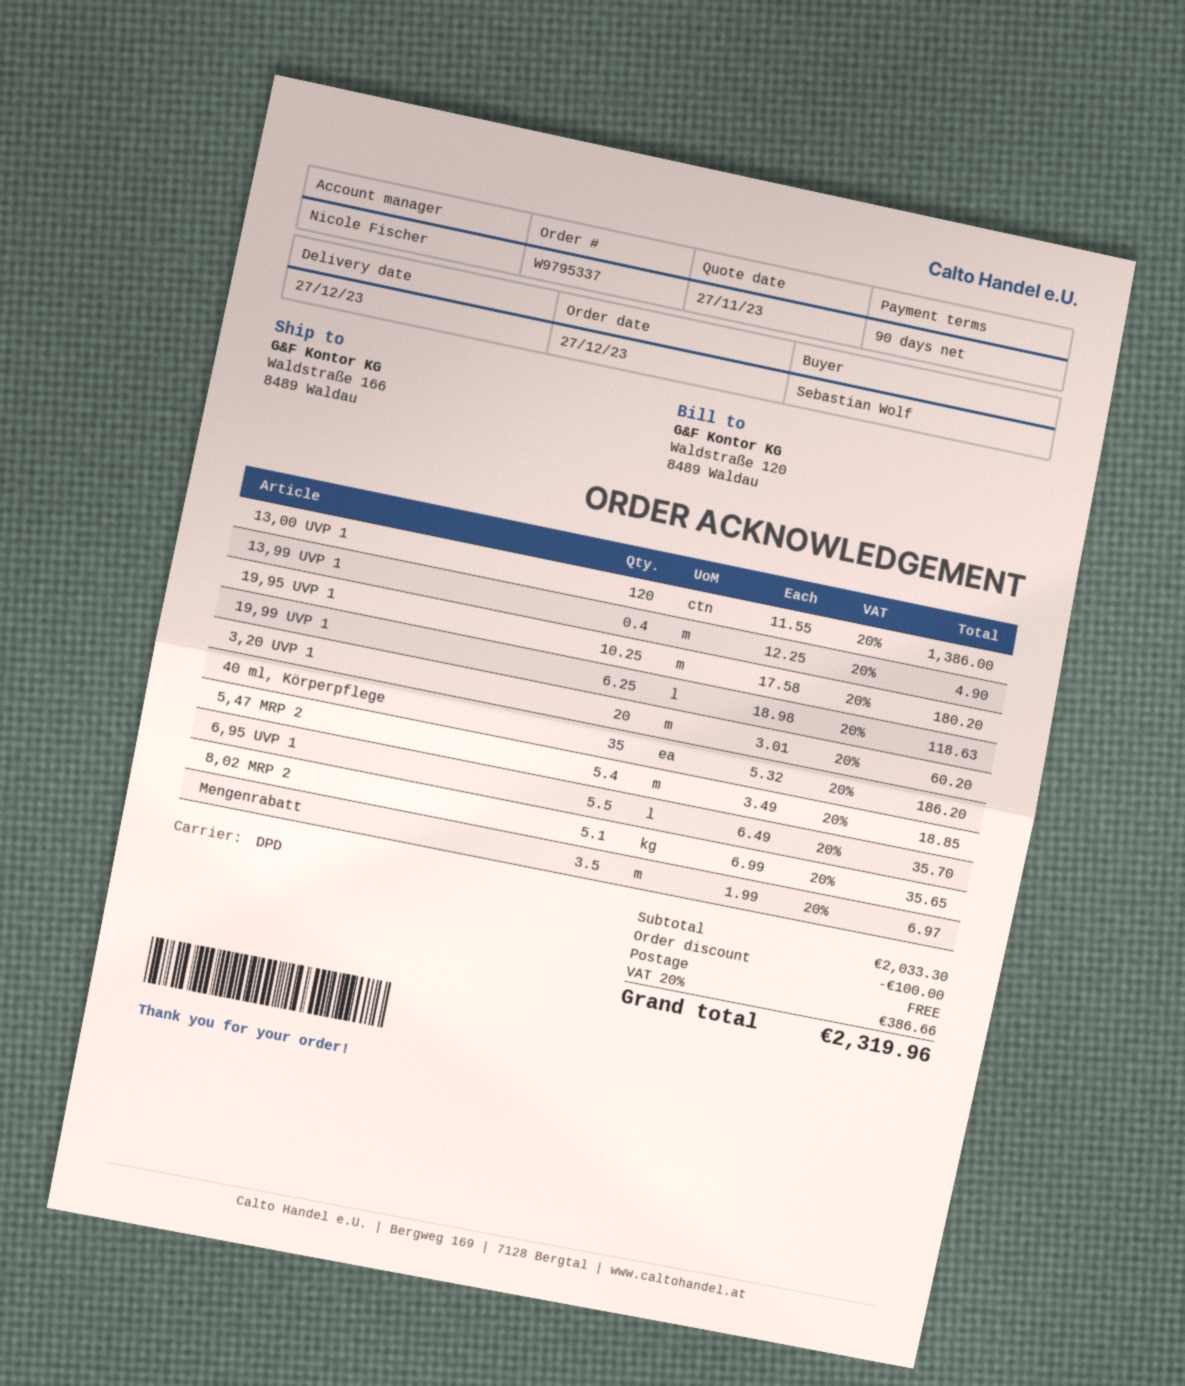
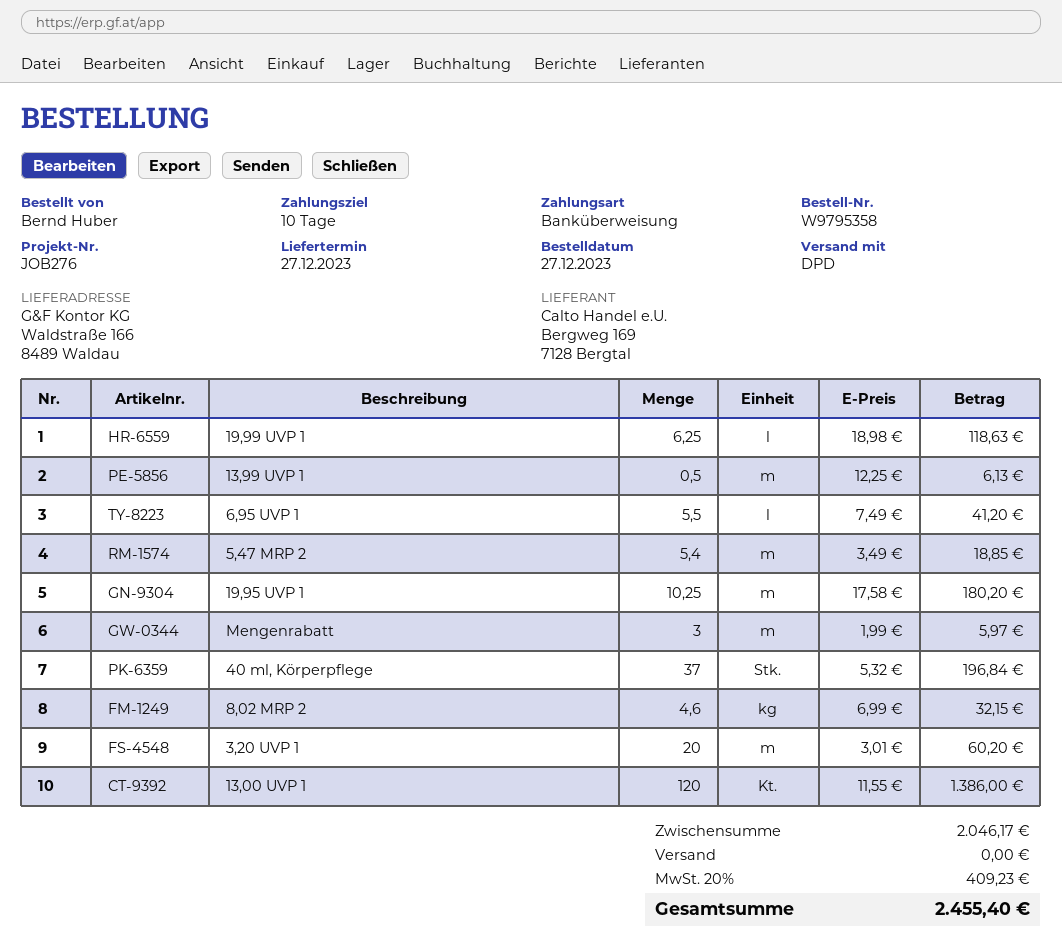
order number: W9795337 -> W9795358
payment terms: 90 days -> 10 days
ordered by: Sebastian Wolf -> Bernd Huber
13,99 UVP 1: 0.4 x 12.25 = 4.90 -> 0.5 x 12.25 = 6.13
40 ml, Körperpflege: 35 x 5.32 = 186.20 -> 37 x 5.32 = 196.84
6,95 UVP 1: 5.5 x 6.49 = 35.70 -> 5.5 x 7.49 = 41.20
8,02 MRP 2: 5.1 x 6.99 = 35.65 -> 4.6 x 6.99 = 32.15
Mengenrabatt: 3.5 x 1.99 = 6.97 -> 3 x 1.99 = 5.97
subtotal: 2033.30 -> 2046.17
discount: 100.00 -> none
tax: 20% = 386.66 -> 20% = 409.23
total: 2319.96 -> 2455.40

